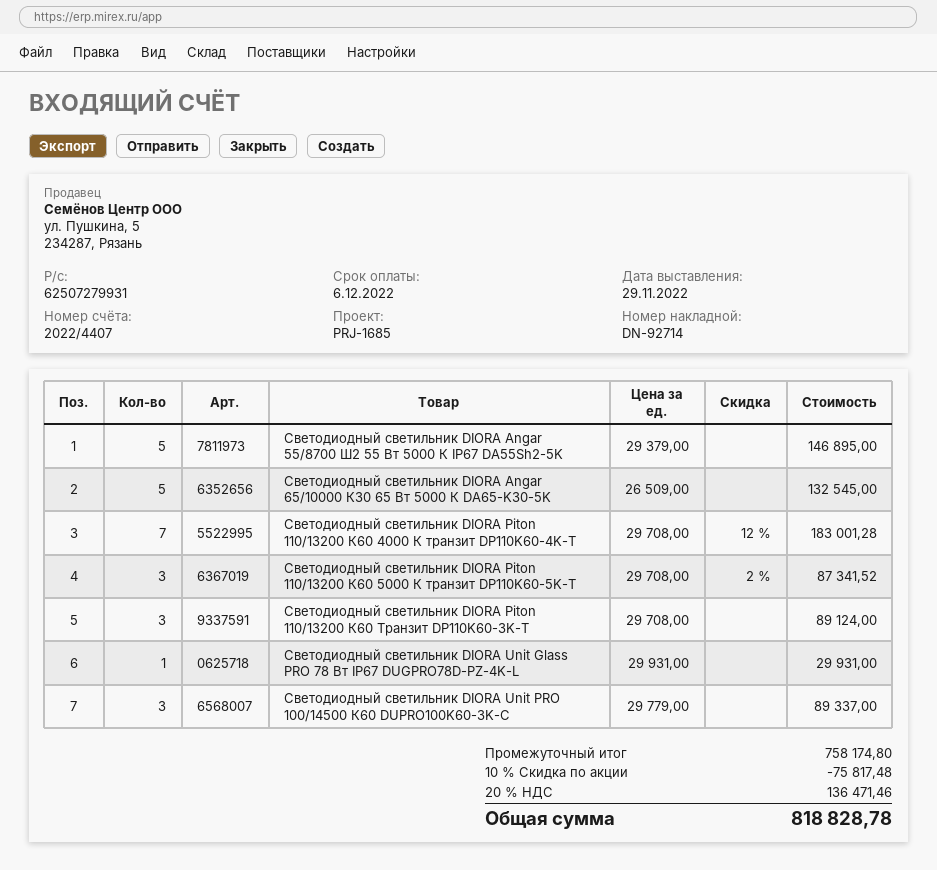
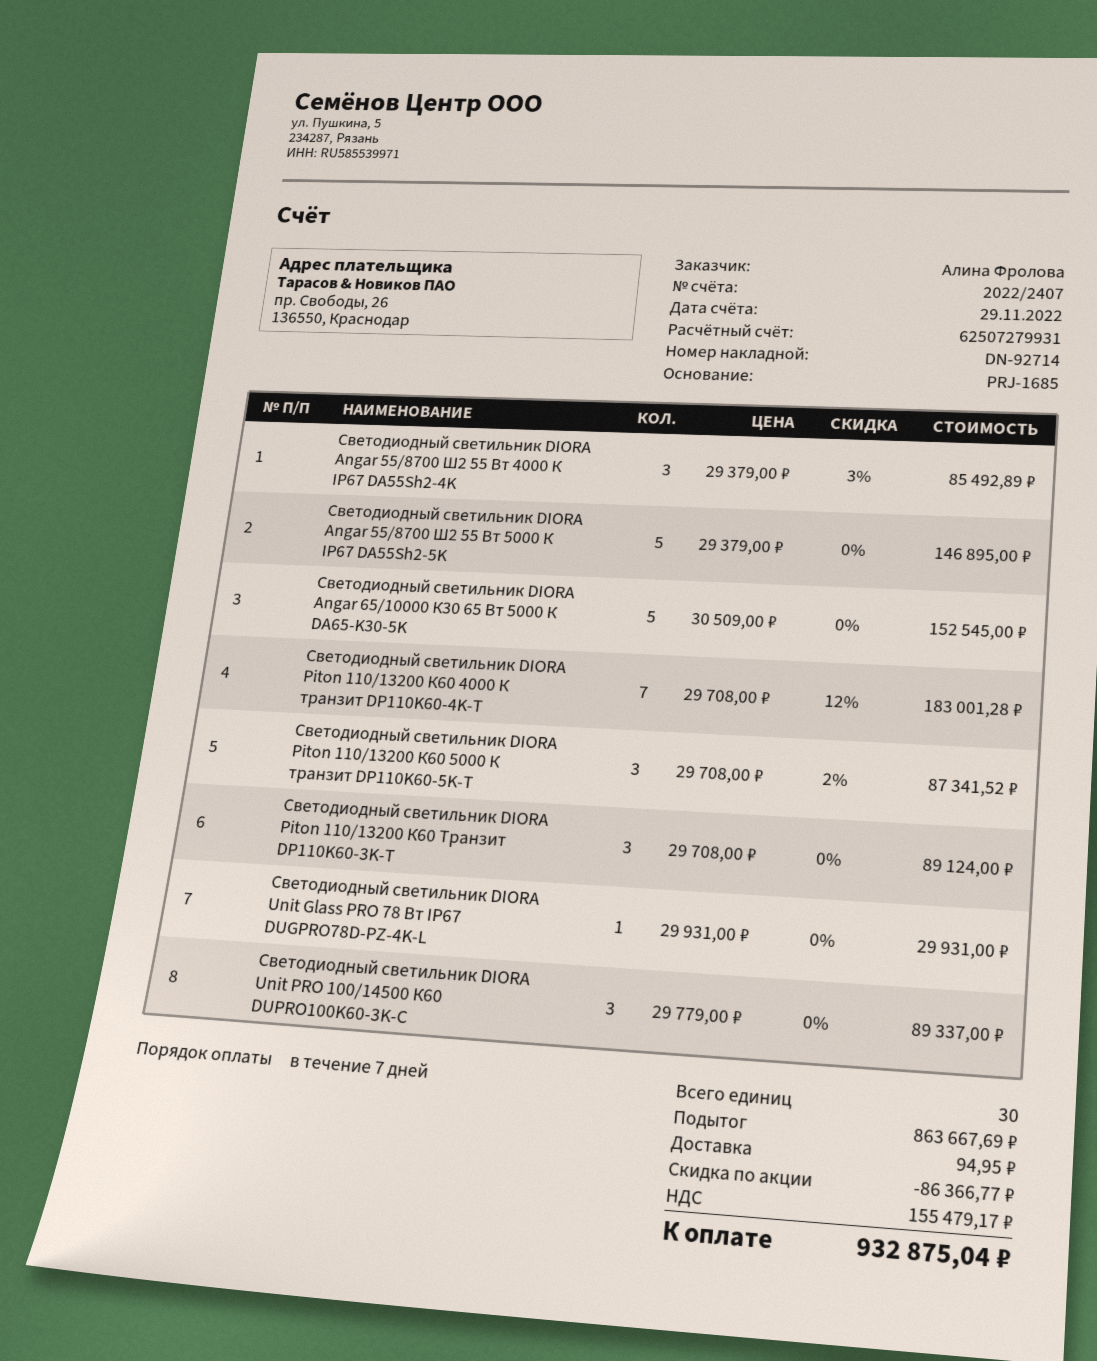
invoice number: 2022/4407 -> 2022/2407
Светодиодный светильник DIORA Angar 65/10000 К30 65 Вт 5000 К DA65-K30-5K: 5 x 26509.00 = 132545.00 -> 5 x 30509.00 = 152545.00
Светодиодный светильник DIORA Angar 55/8700 Ш2 55 Вт 4000 К IP67 DA55Sh2-4K: none -> 3 x 29379.00 - 3% = 85492.89
subtotal: 758174.80 -> 863667.69
discount: 75817.48 -> 86366.77
shipping: none -> 94.95
tax: 136471.46 -> 155479.17
total: 818828.78 -> 932875.04

